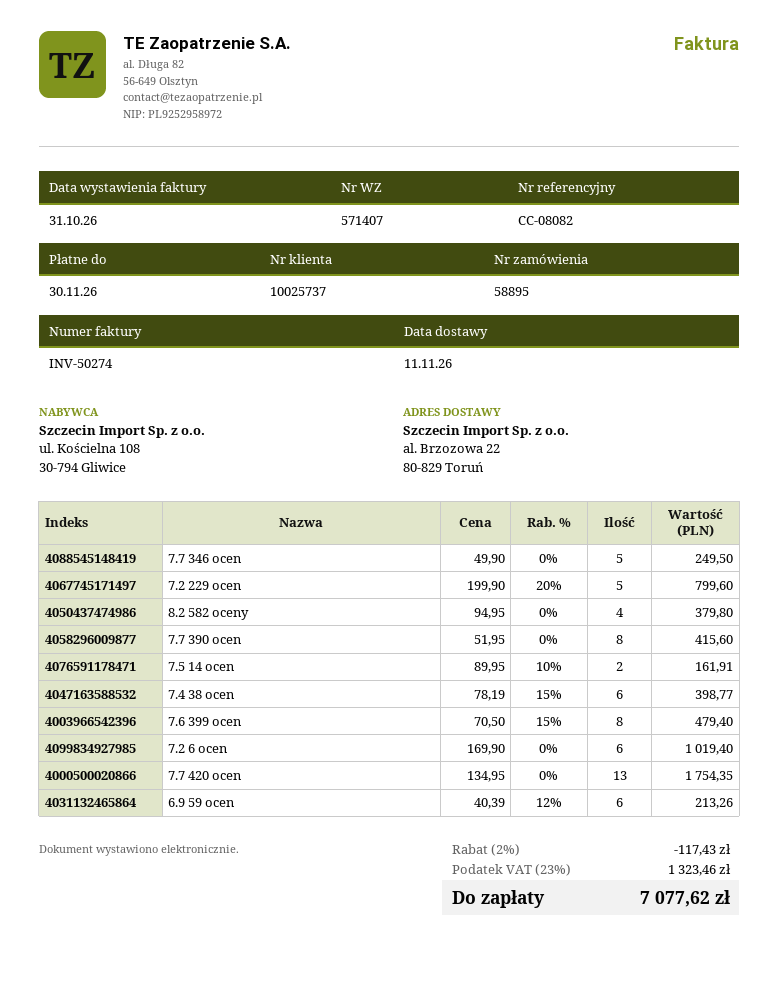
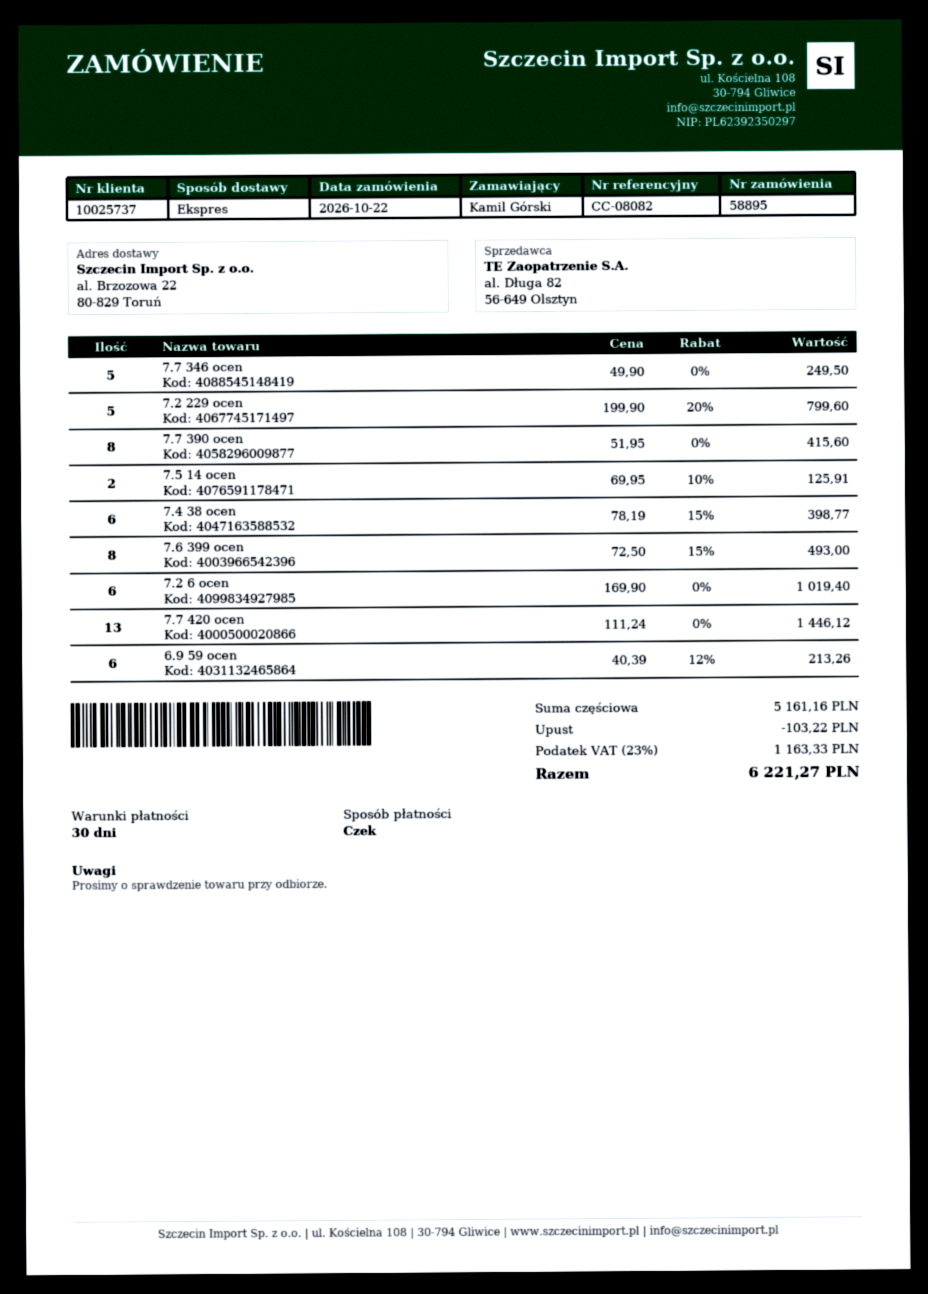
8.2 582 oceny: 4 x 94.95 = 379.80 -> none
7.5 14 ocen: 2 x 89.95 - 10% = 161.91 -> 2 x 69.95 - 10% = 125.91
7.6 399 ocen: 8 x 70.50 - 15% = 479.40 -> 8 x 72.50 - 15% = 493.00
7.7 420 ocen: 13 x 134.95 = 1754.35 -> 13 x 111.24 = 1446.12
discount: 117.43 -> 103.22
tax: 23% = 1323.46 -> 23% = 1163.33
total: 7077.62 -> 6221.27

